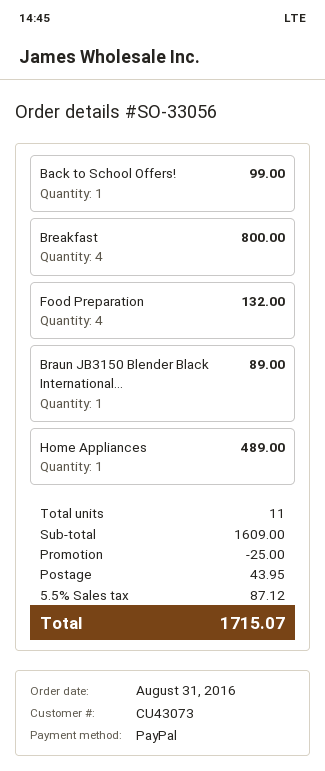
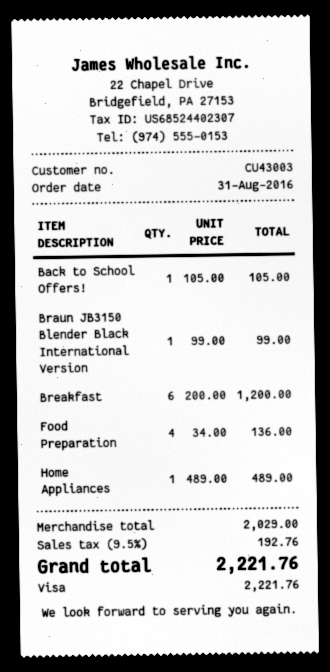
customer number: CU43073 -> CU43003
payment method: PayPal -> Visa
Back to School Offers!: 1 for 99.00 -> 1 for 105.00
Breakfast: 4 for 800.00 -> 6 for 1200.00
Food Preparation: 4 for 132.00 -> 4 for 136.00
Braun JB3150 Blender Black International...: 1 for 89.00 -> 1 for 99.00
subtotal: 1609.00 -> 2029.00
discount: 25.00 -> none
shipping: 43.95 -> none
tax: 5.5% = 87.12 -> 9.5% = 192.76
total: 1715.07 -> 2221.76

